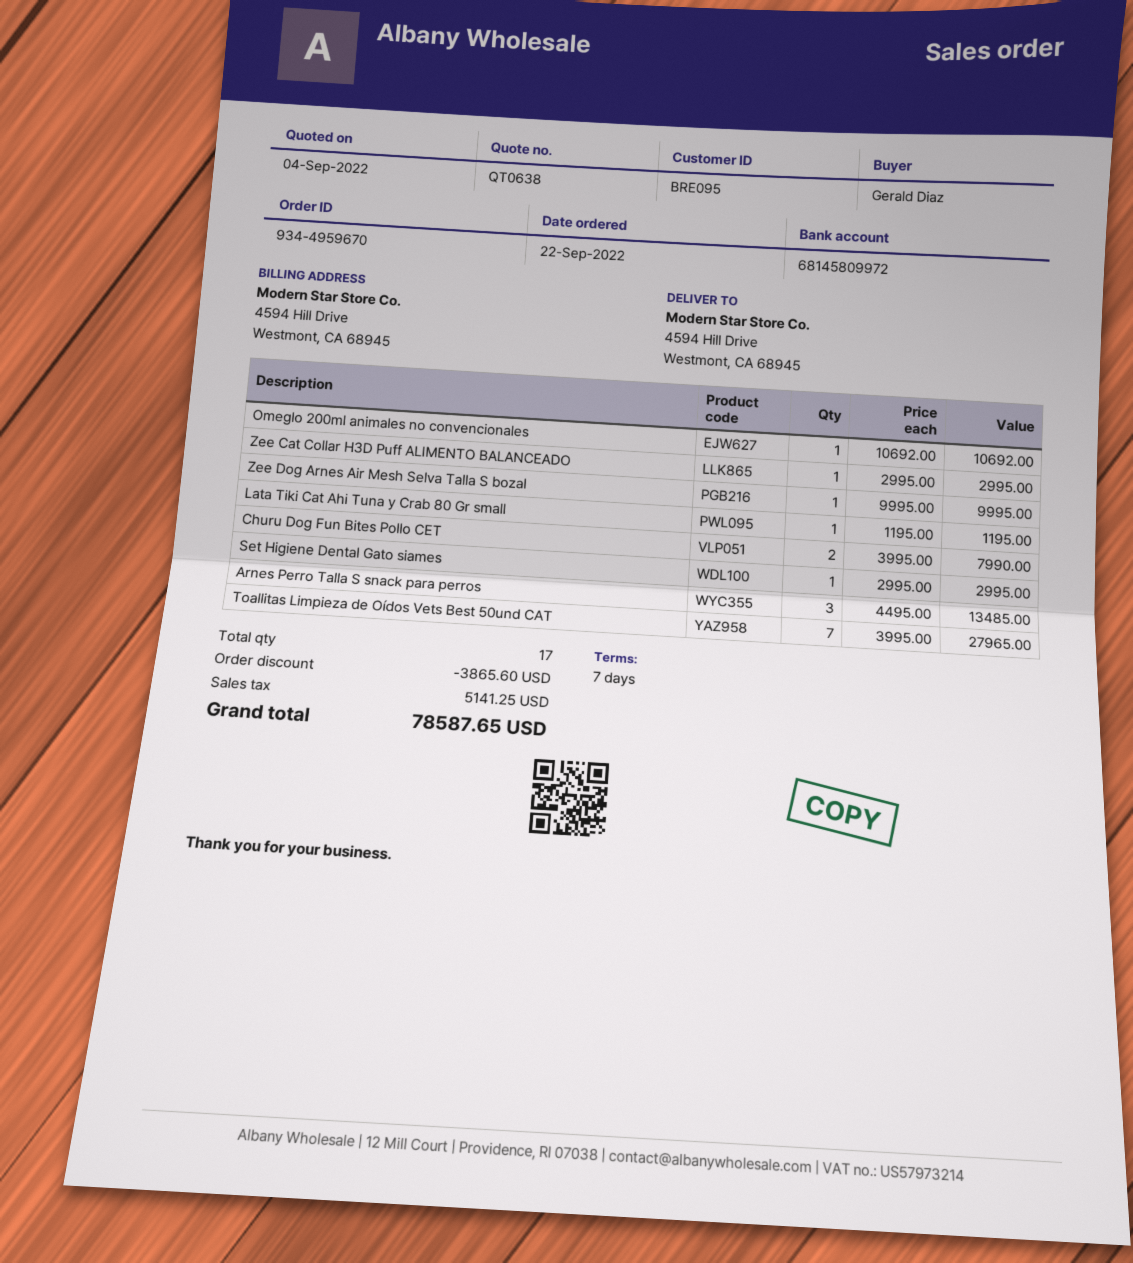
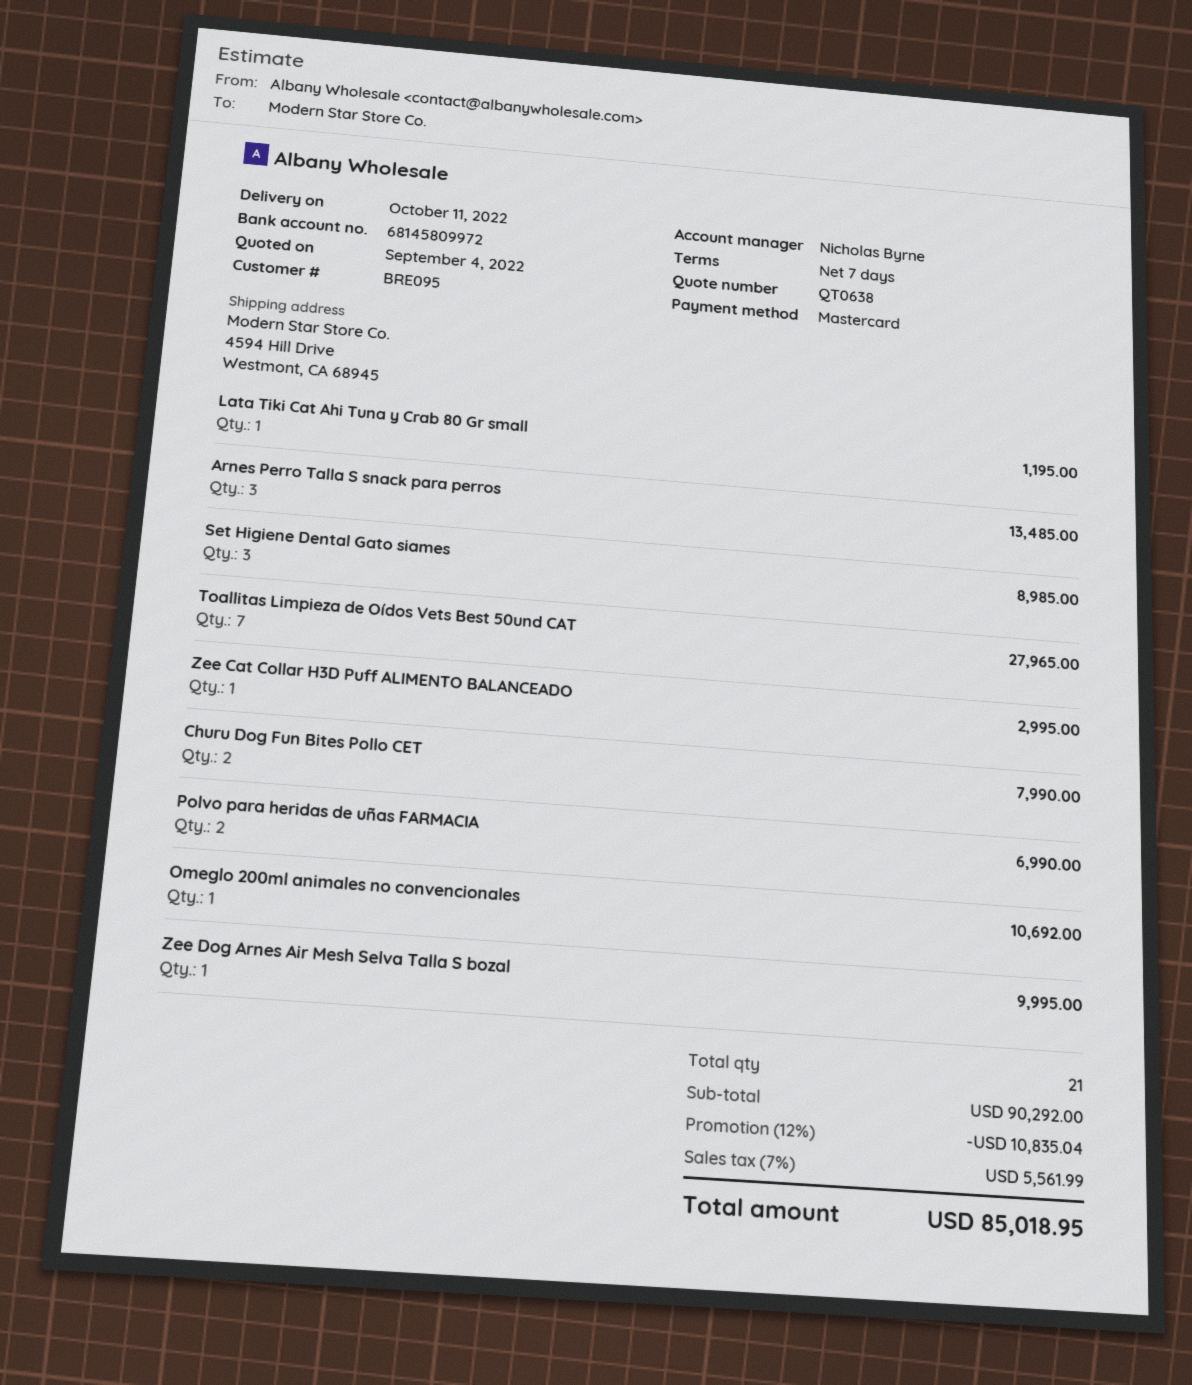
Set Higiene Dental Gato siames: 1 for 2995.00 -> 3 for 8985.00
Polvo para heridas de uñas FARMACIA: none -> 2 for 6990.00
total quantity: 17 -> 21
discount: 3865.60 -> 10835.04
tax: 5141.25 -> 5561.99
total: 78587.65 -> 85018.95

